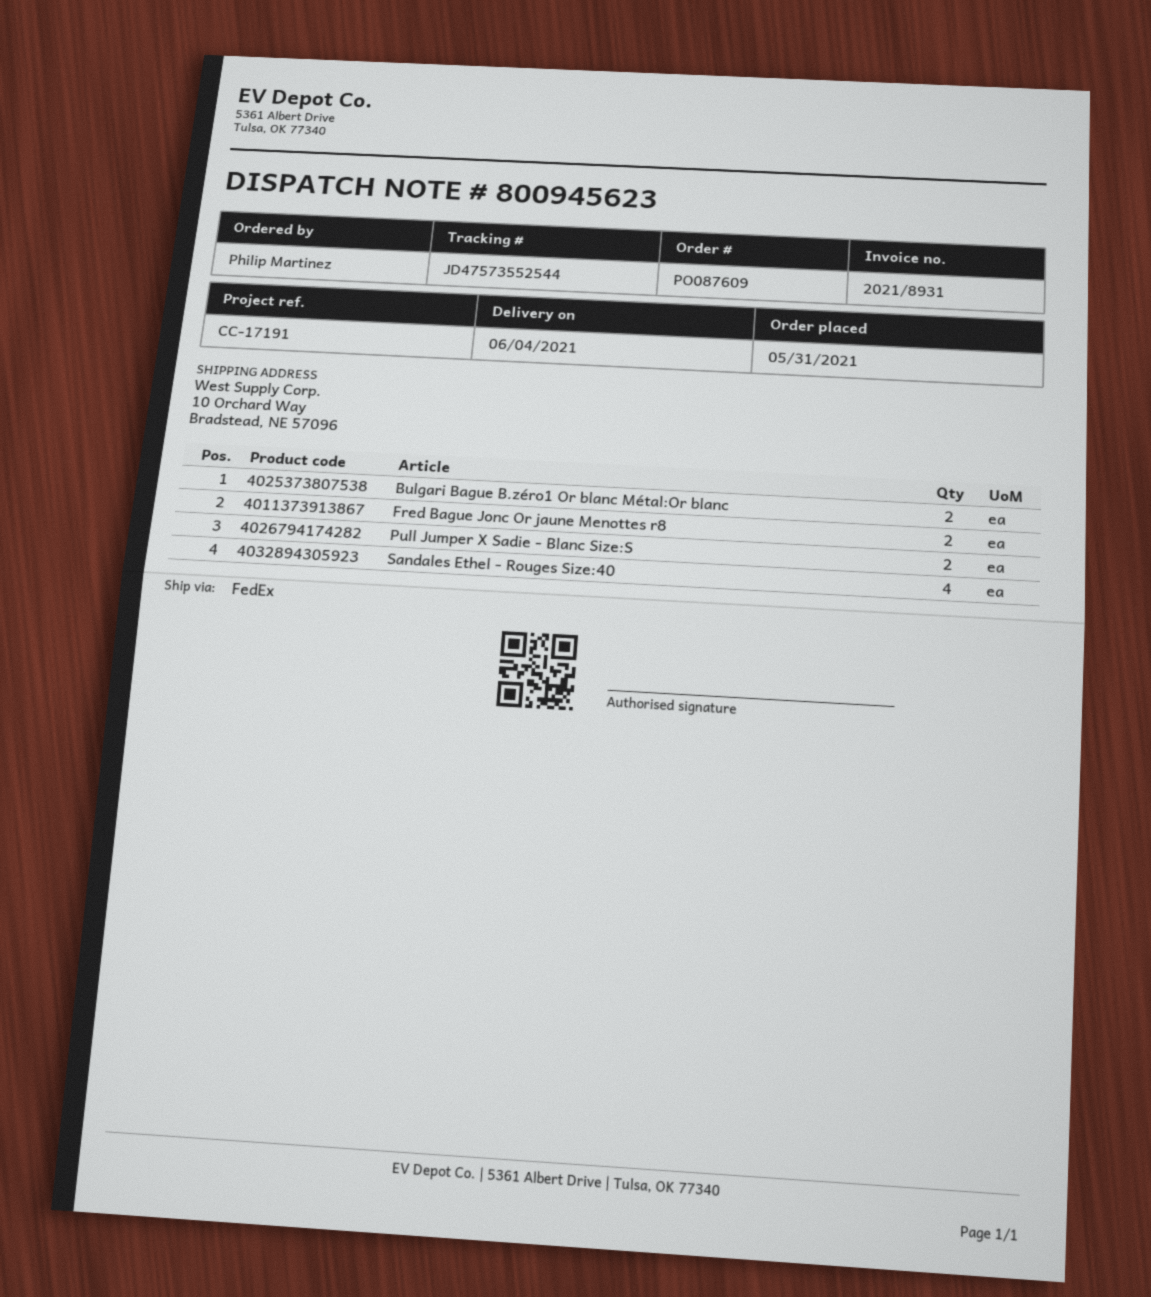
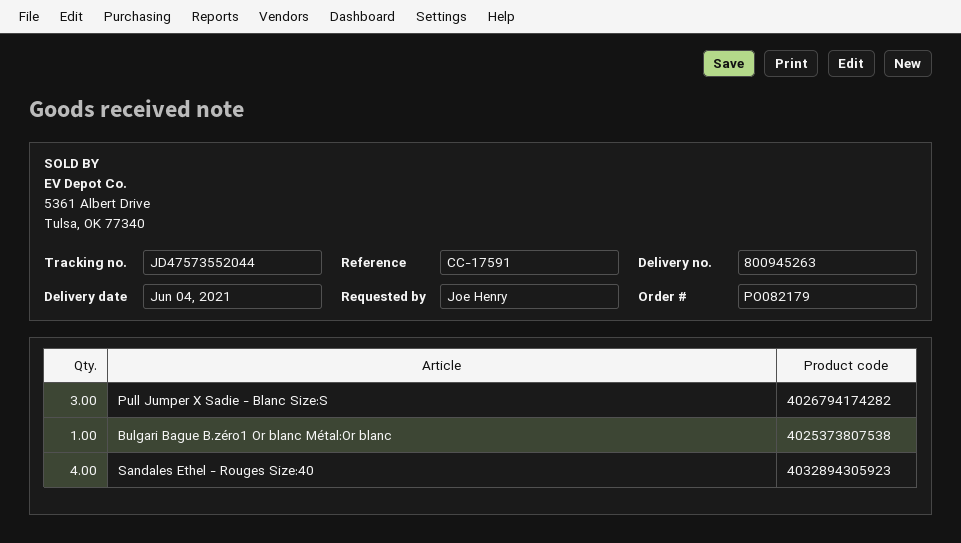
order number: PO087609 -> PO082179
delivery note number: 800945623 -> 800945263
reference: CC-17191 -> CC-17591
ordered by: Philip Martinez -> Joe Henry
tracking number: JD47573552544 -> JD47573552044
Bulgari Bague B.zéro1 Or blanc Métal:Or blanc: 2 -> 1
Fred Bague Jonc Or jaune Menottes r8: 2 -> none
Pull Jumper X Sadie - Blanc Size:S: 2 -> 3

